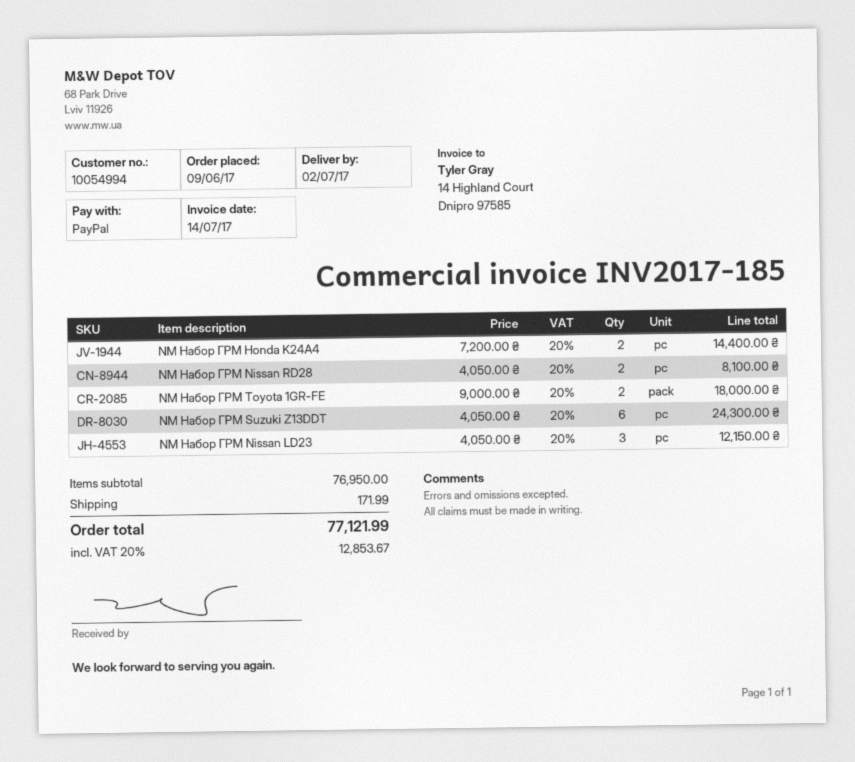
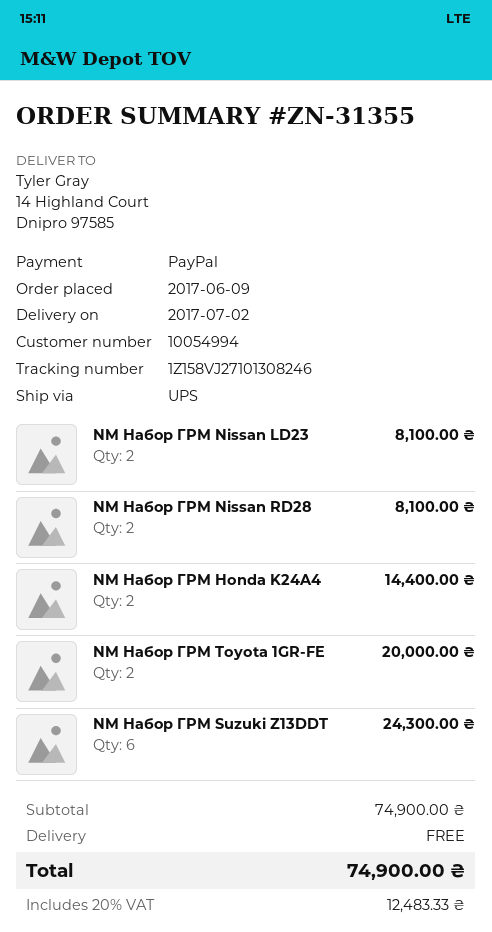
NM Набор ГРМ Toyota 1GR-FE: 2 for 18000.00 -> 2 for 20000.00
NM Набор ГРМ Nissan LD23: 3 for 12150.00 -> 2 for 8100.00
subtotal: 76950.00 -> 74900.00
shipping: 171.99 -> 0.00
tax: 20% = 12853.67 -> 20% = 12483.33
total: 77121.99 -> 74900.00

